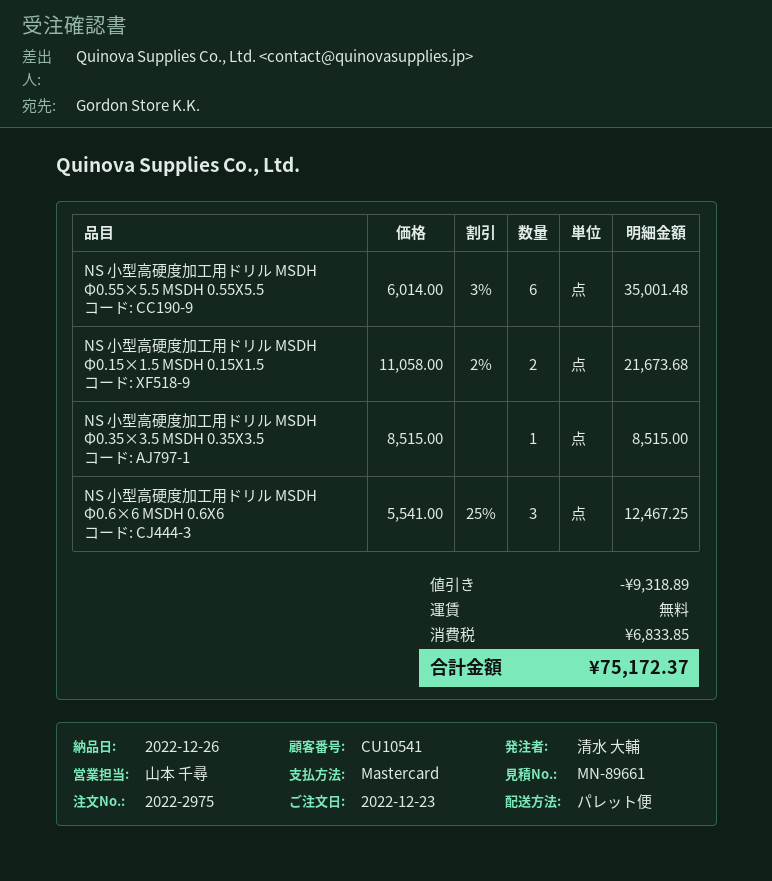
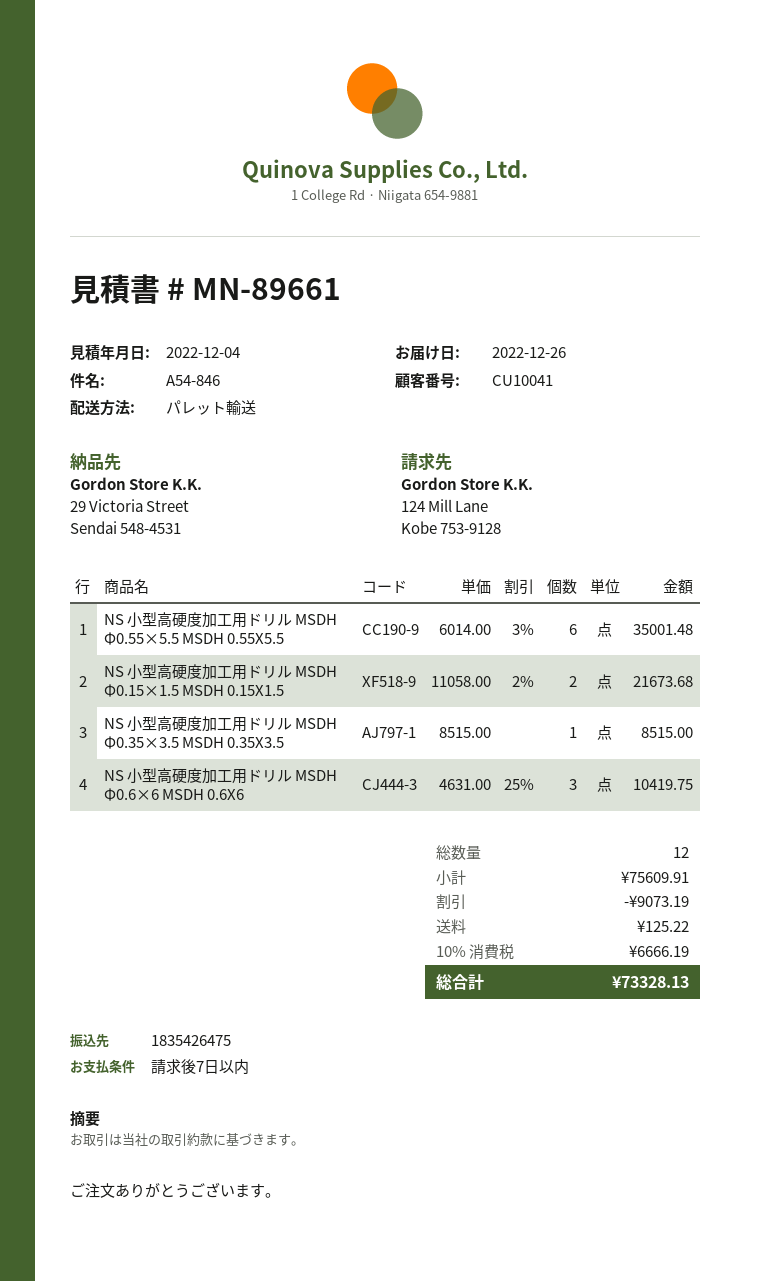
customer number: CU10541 -> CU10041
NS 小型高硬度加工用ドリル MSDH Φ0.6×6 MSDH 0.6X6: 3 x 5541.00 - 25% = 12467.25 -> 3 x 4631.00 - 25% = 10419.75
discount: 9318.89 -> 9073.19
shipping: 0.00 -> 125.22
tax: 6833.85 -> 6666.19
total: 75172.37 -> 73328.13

